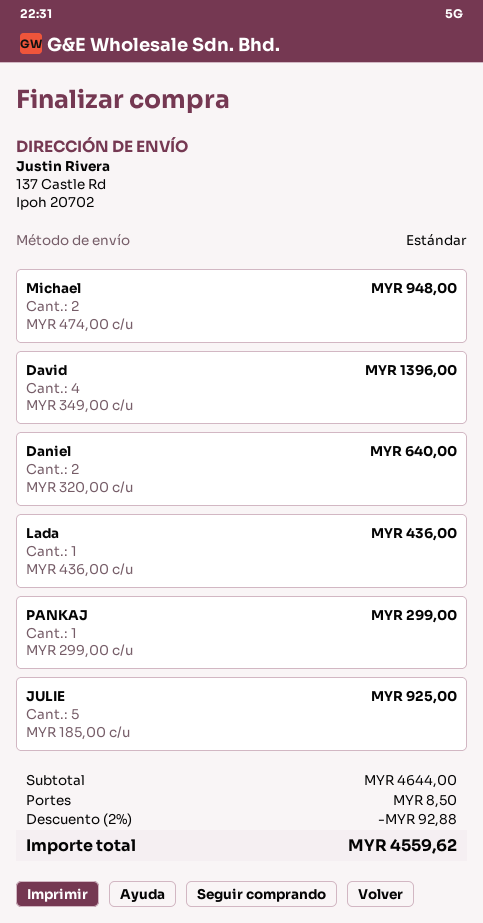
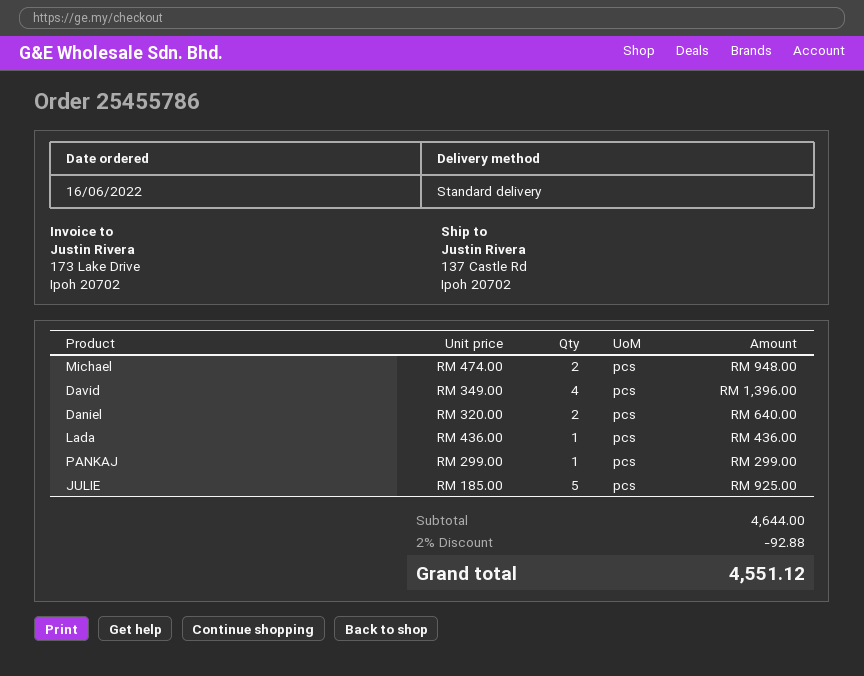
shipping: 8.50 -> none
total: 4559.62 -> 4551.12

